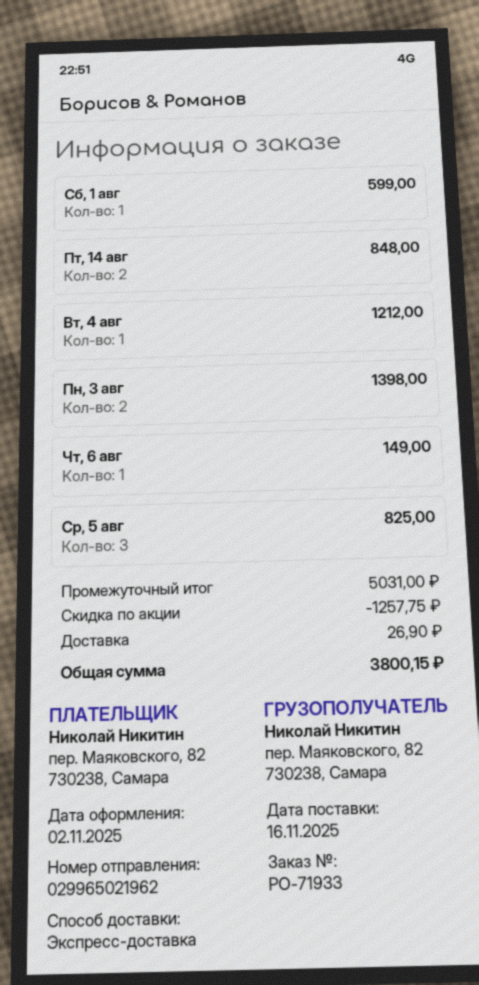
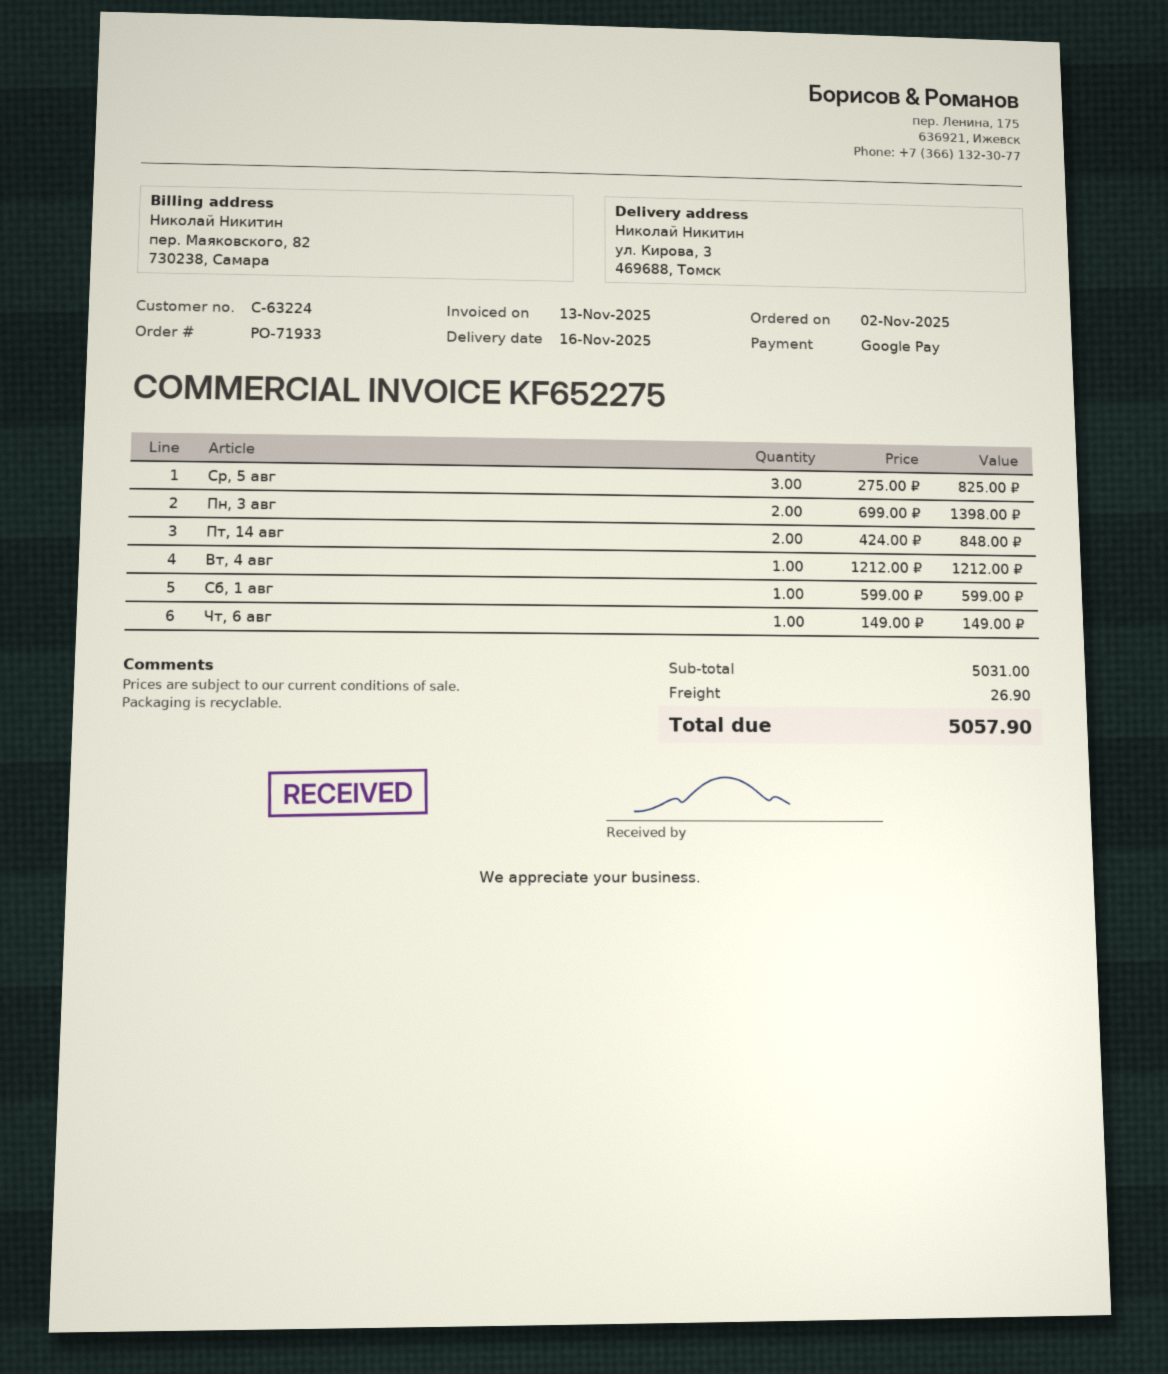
ship to: пер. Маяковского, 82, 730238, Самара -> ул. Кирова, 3, 469688, Томск
discount: 1257.75 -> none
total: 3800.15 -> 5057.90

